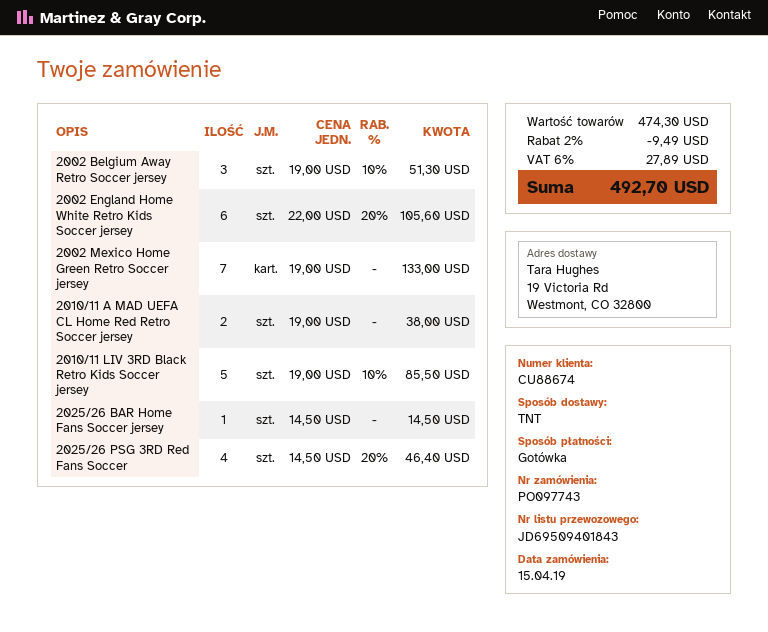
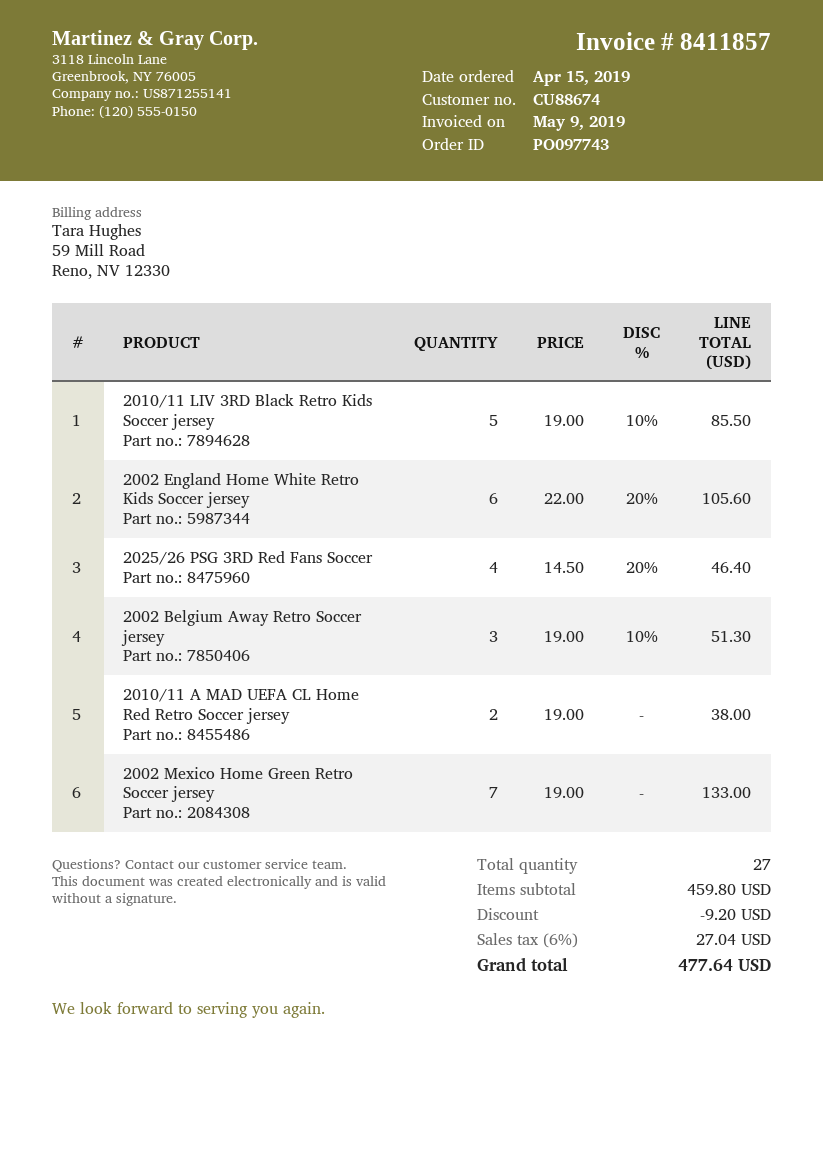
2025/26 BAR Home Fans Soccer jersey: 1 x 14.50 = 14.50 -> none
subtotal: 474.30 -> 459.80
discount: 9.49 -> 9.20
tax: 6% = 27.89 -> 6% = 27.04
total: 492.70 -> 477.64

